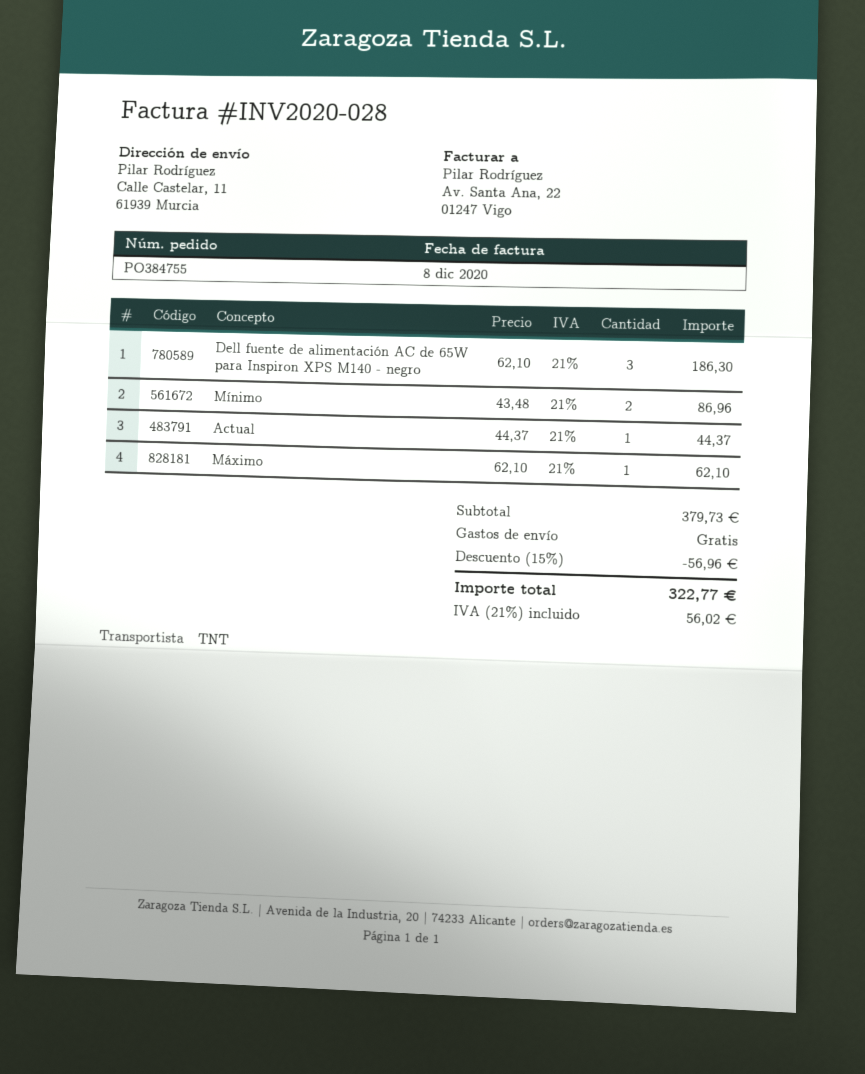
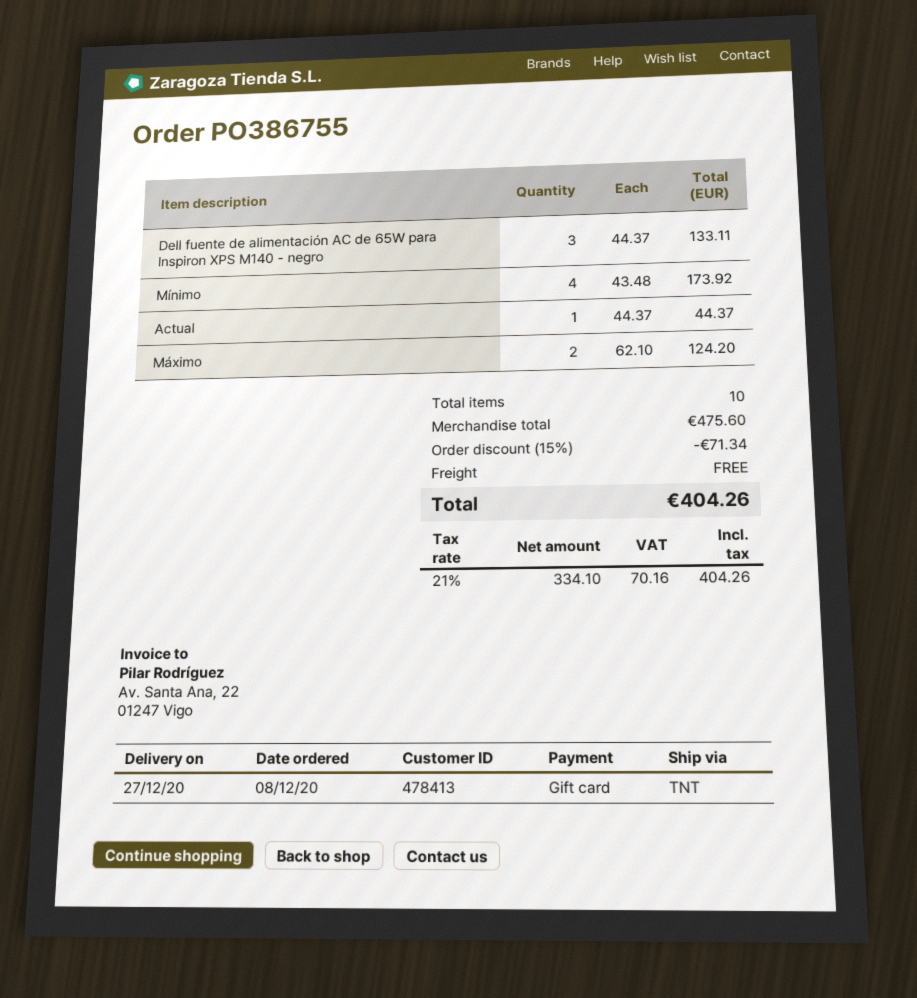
order number: PO384755 -> PO386755
Dell fuente de alimentación AC de 65W para Inspiron XPS M140 - negro: 3 x 62.10 = 186.30 -> 3 x 44.37 = 133.11
Mínimo: 2 x 43.48 = 86.96 -> 4 x 43.48 = 173.92
Máximo: 1 x 62.10 = 62.10 -> 2 x 62.10 = 124.20
subtotal: 379.73 -> 475.60
discount: 15% = 56.96 -> 15% = 71.34
tax: 21% = 56.02 -> 21% = 70.16
total: 322.77 -> 404.26

